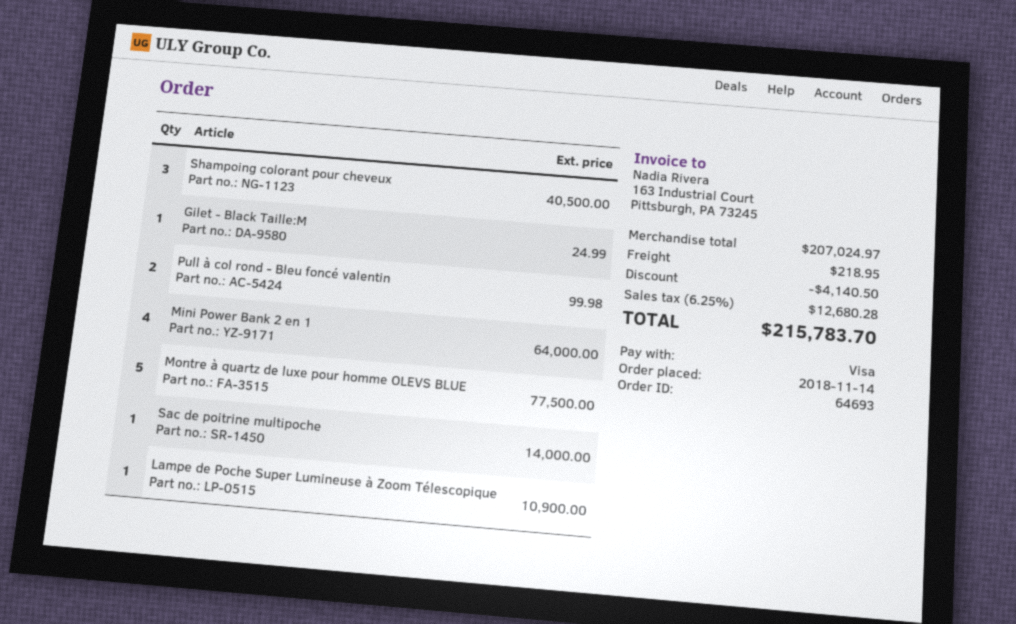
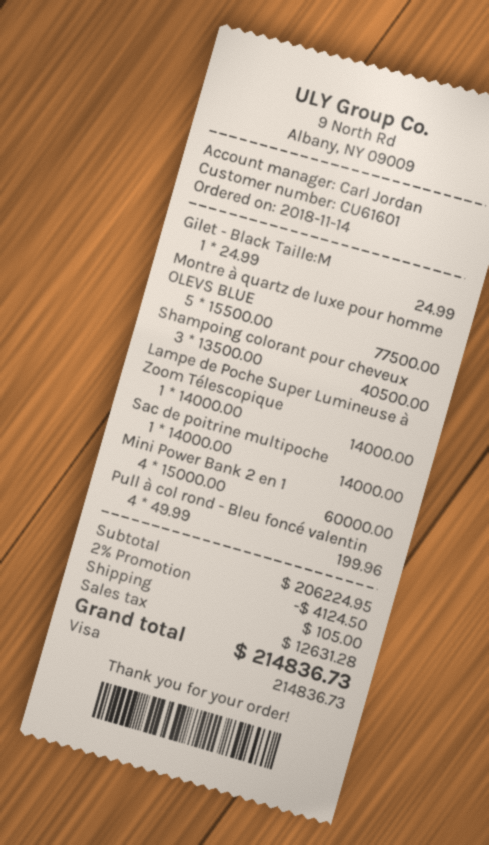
Pull à col rond - Bleu foncé valentin: 2 for 99.98 -> 4 for 199.96
Mini Power Bank 2 en 1: 4 for 64000.00 -> 4 for 60000.00
Lampe de Poche Super Lumineuse à Zoom Télescopique: 1 for 10900.00 -> 1 for 14000.00
subtotal: 207024.97 -> 206224.95
discount: 4140.50 -> 4124.50
shipping: 218.95 -> 105.00
tax: 12680.28 -> 12631.28
total: 215783.70 -> 214836.73

